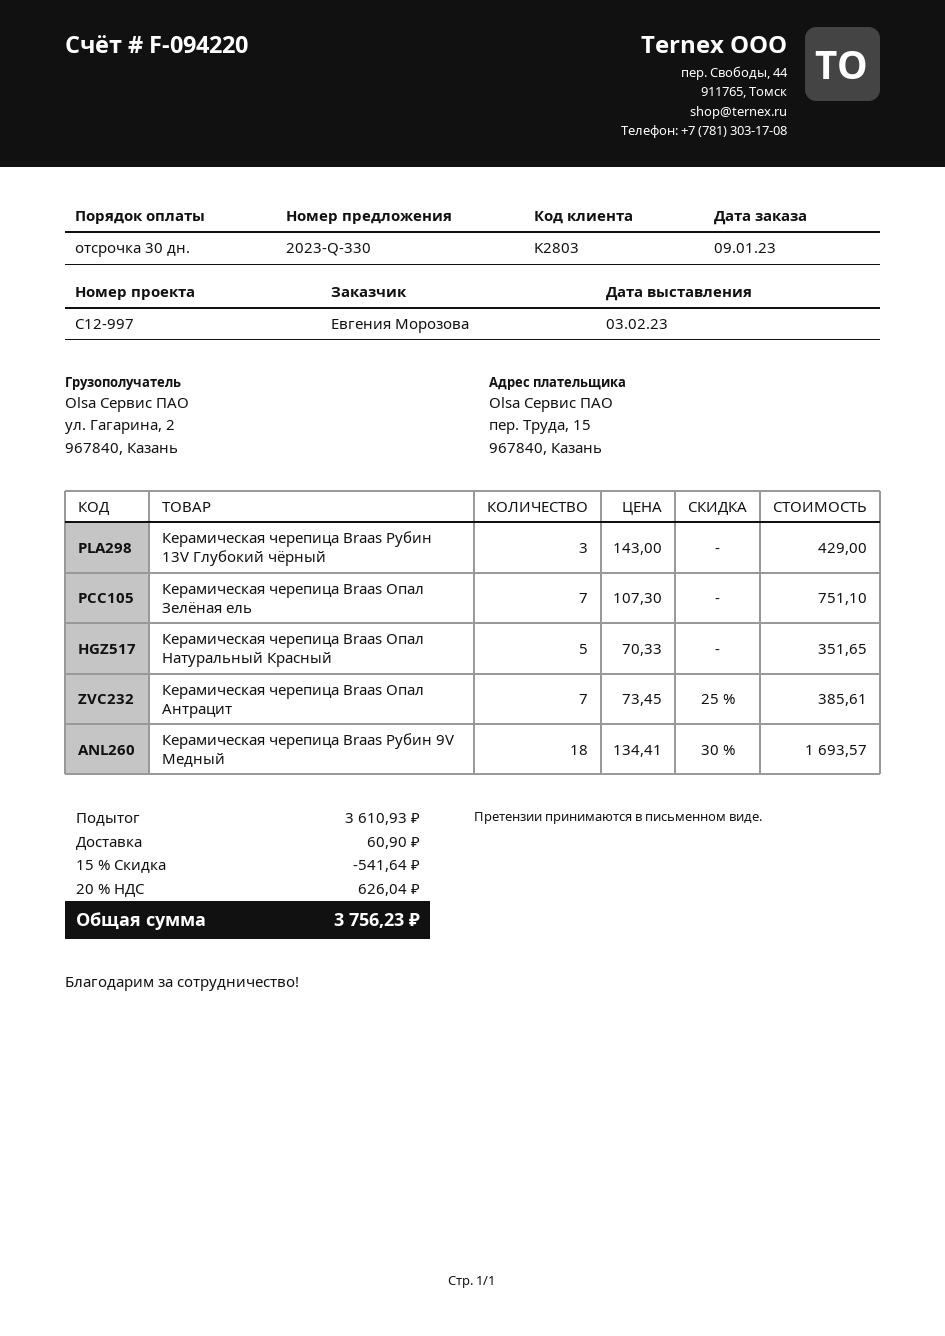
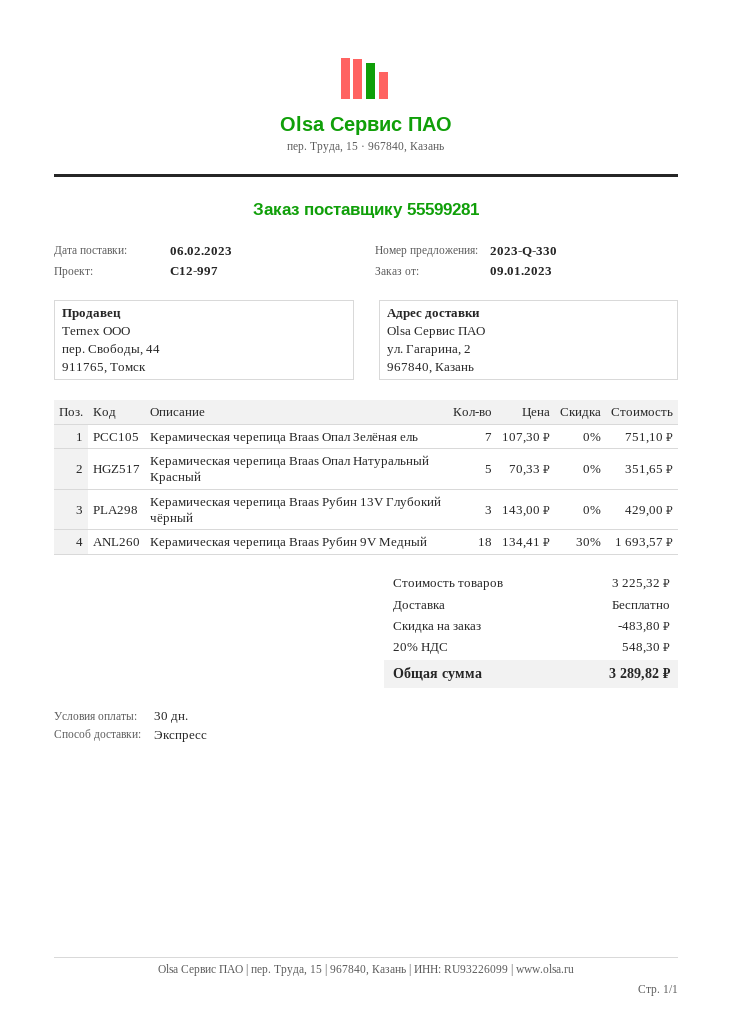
Керамическая черепица Braas Опал Антрацит: 7 x 73.45 - 25% = 385.61 -> none
subtotal: 3610.93 -> 3225.32
discount: 541.64 -> 483.80
shipping: 60.90 -> 0.00
tax: 20% = 626.04 -> 20% = 548.30
total: 3756.23 -> 3289.82

